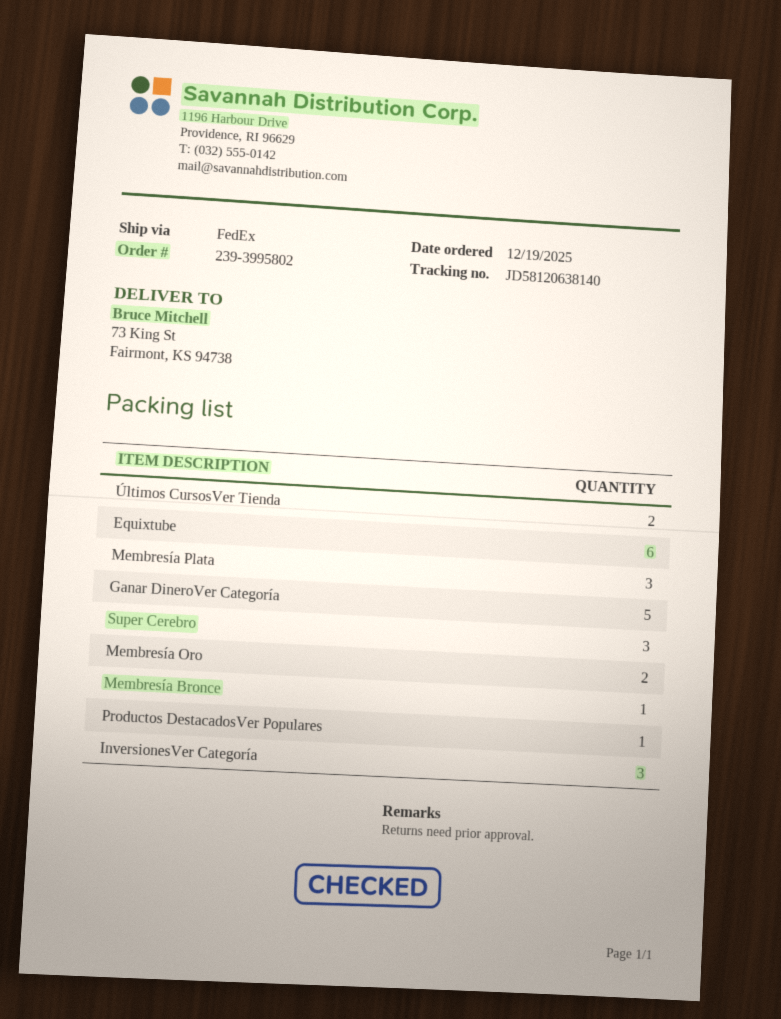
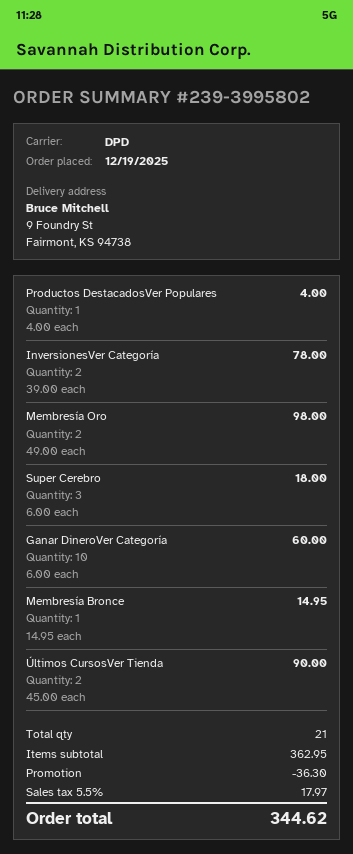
shipping method: FedEx -> DPD
ship to: 73 King St, Fairmont, KS 94738 -> 9 Foundry St, Fairmont, KS 94738
Equixtube: 6 -> none
Membresía Plata: 3 -> none
Ganar DineroVer Categoría: 5 -> 10
InversionesVer Categoría: 3 -> 2

